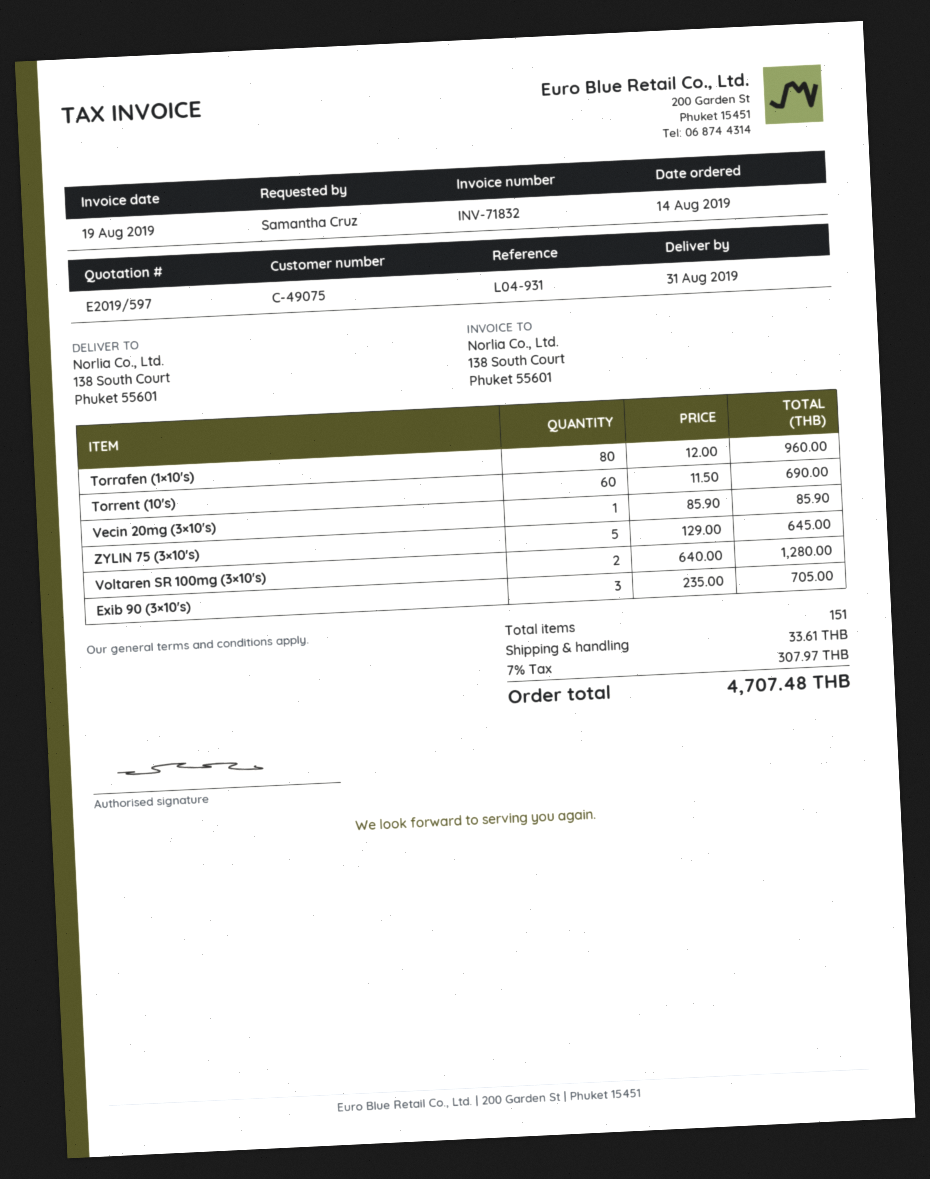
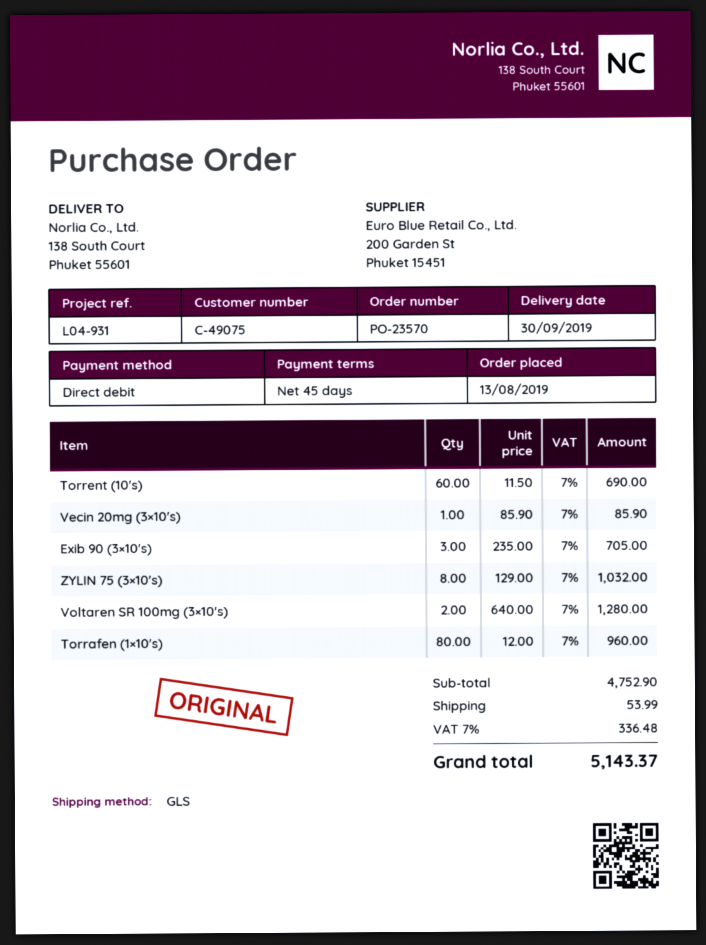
order date: 2019-08-14 -> 2019-08-13
delivery date: 2019-08-31 -> 2019-09-30
ZYLIN 75 (3×10's): 5 x 129.00 = 645.00 -> 8 x 129.00 = 1032.00
shipping: 33.61 -> 53.99
tax: 7% = 307.97 -> 7% = 336.48
total: 4707.48 -> 5143.37

